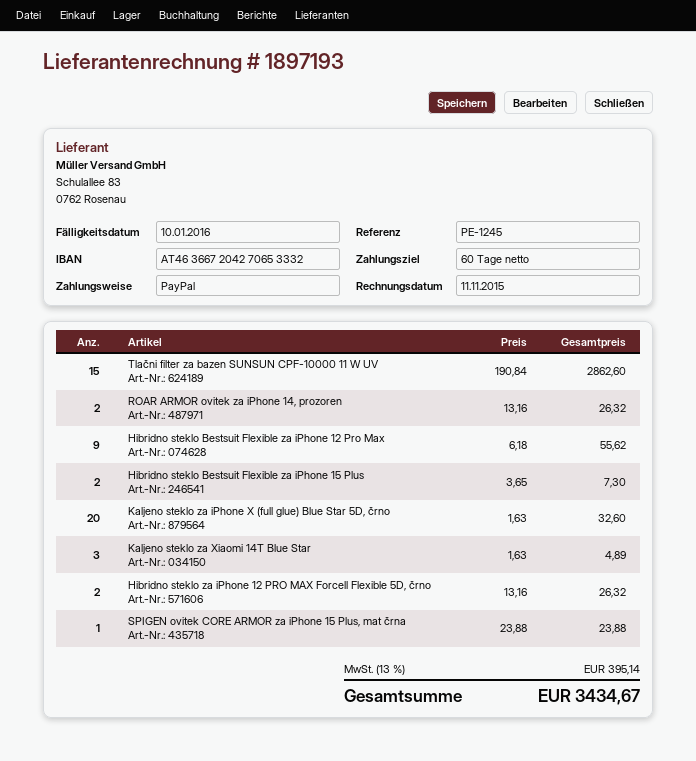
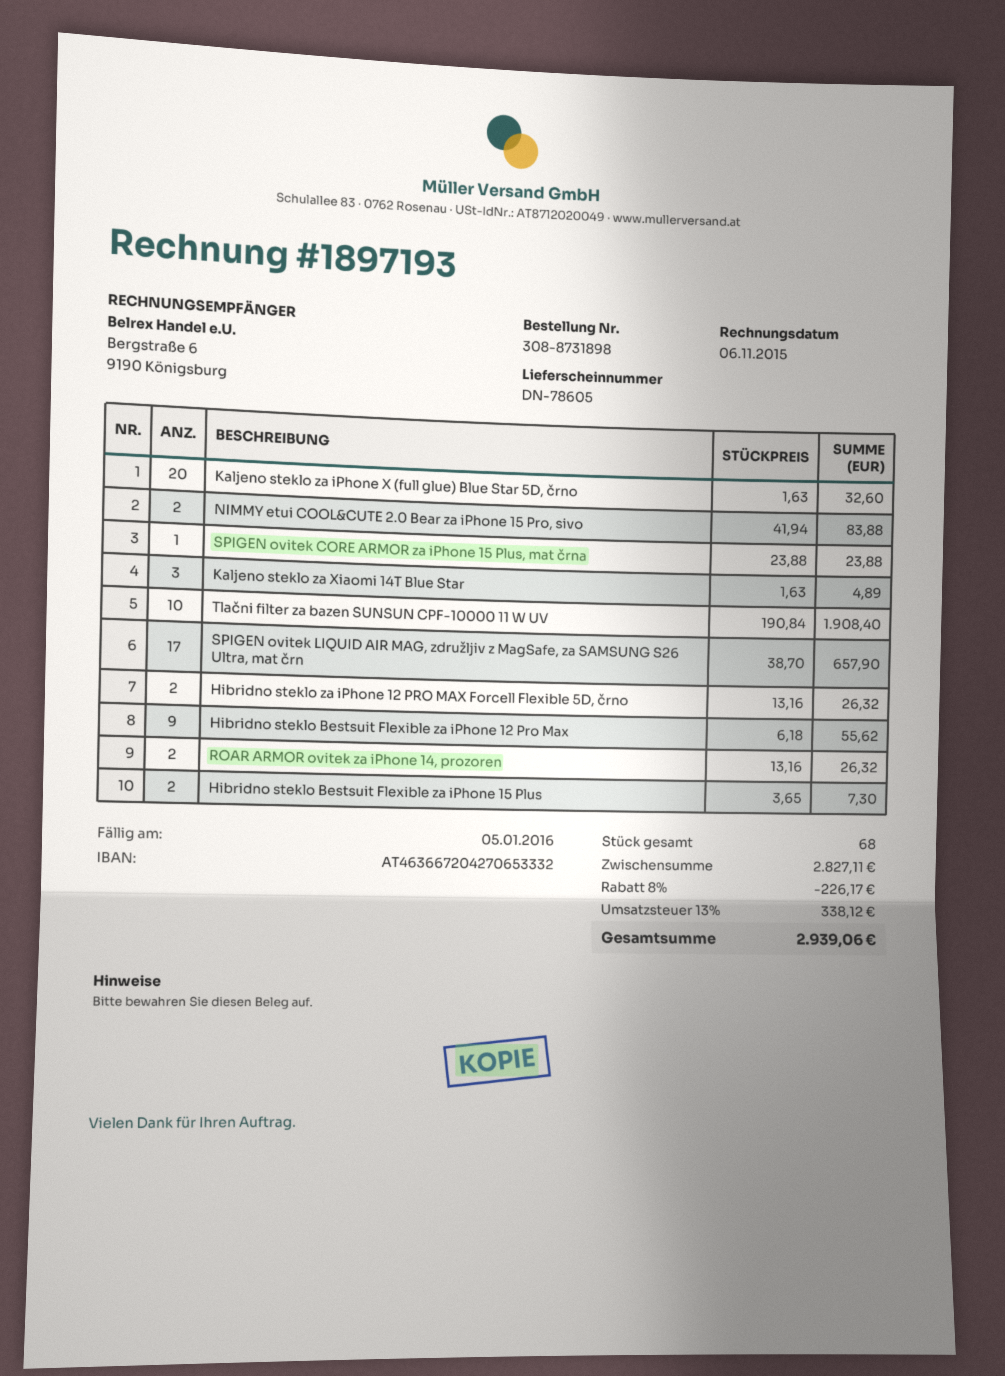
invoice date: 2015-11-11 -> 2015-11-06
due date: 2016-01-10 -> 2016-01-05
Tlačni filter za bazen SUNSUN CPF-10000 11 W UV: 15 x 190.84 = 2862.60 -> 10 x 190.84 = 1908.40
NIMMY etui COOL&CUTE 2.0 Bear za iPhone 15 Pro, sivo: none -> 2 x 41.94 = 83.88
SPIGEN ovitek LIQUID AIR MAG, združljiv z MagSafe, za SAMSUNG S26 Ultra, mat črn: none -> 17 x 38.70 = 657.90
discount: none -> 8% = 226.17
tax: 13% = 395.14 -> 13% = 338.12
total: 3434.67 -> 2939.06

